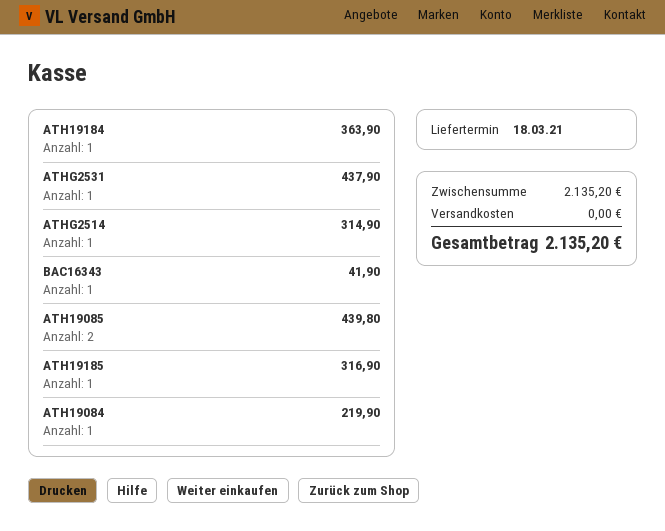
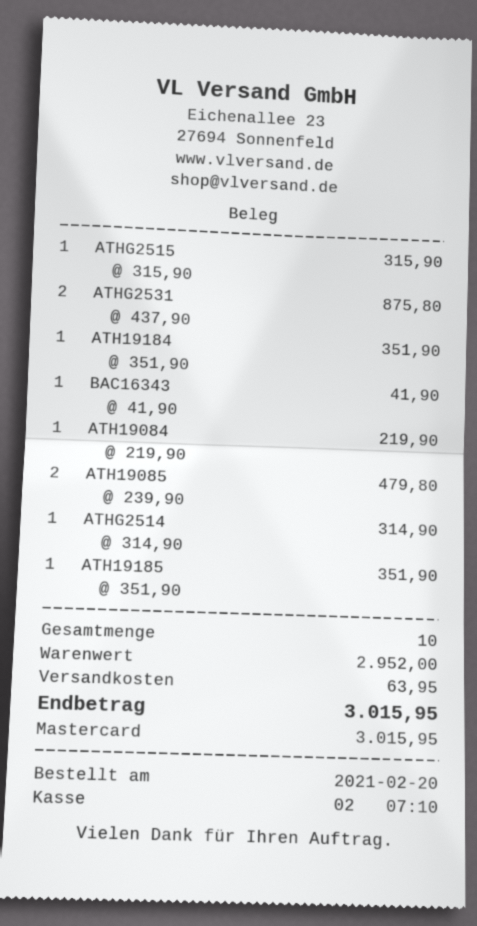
ATH19184: 1 for 363.90 -> 1 for 351.90
ATHG2531: 1 for 437.90 -> 2 for 875.80
ATH19085: 2 for 439.80 -> 2 for 479.80
ATH19185: 1 for 316.90 -> 1 for 351.90
ATHG2515: none -> 1 for 315.90
subtotal: 2135.20 -> 2952.00
shipping: 0.00 -> 63.95
total: 2135.20 -> 3015.95

